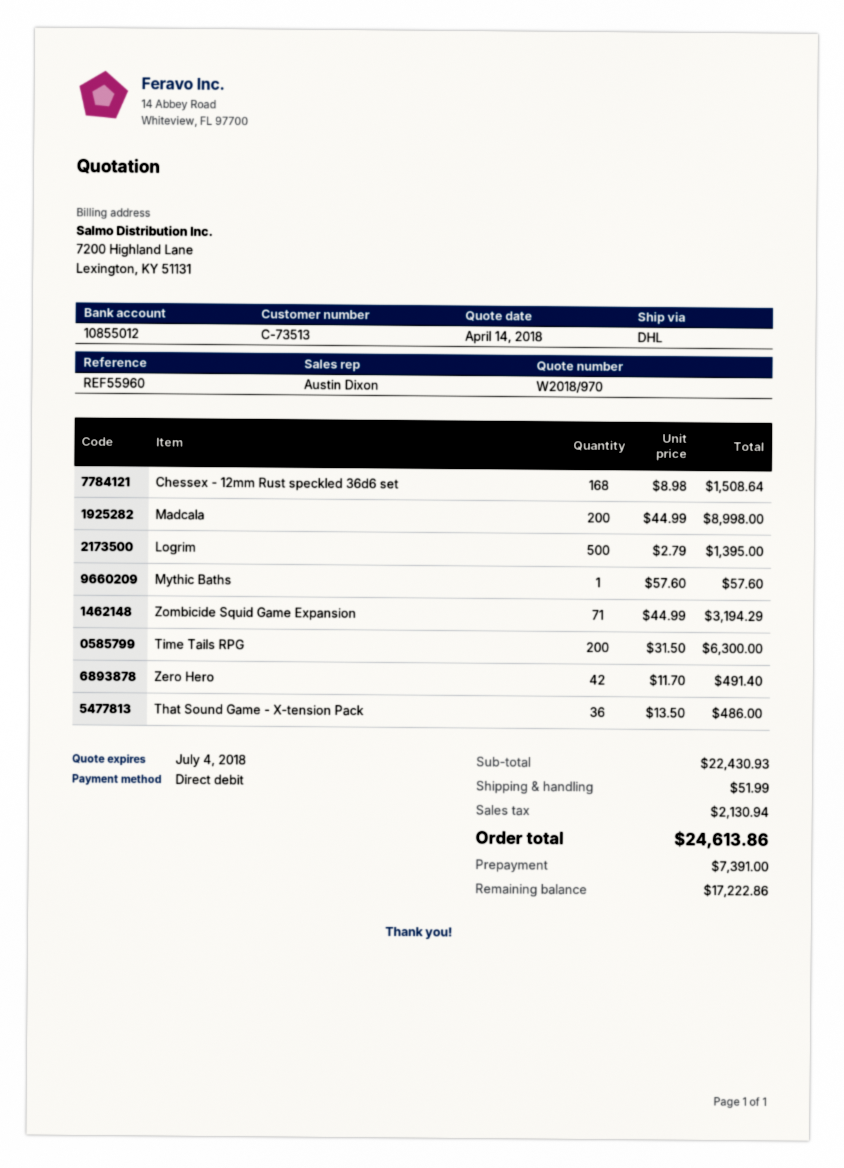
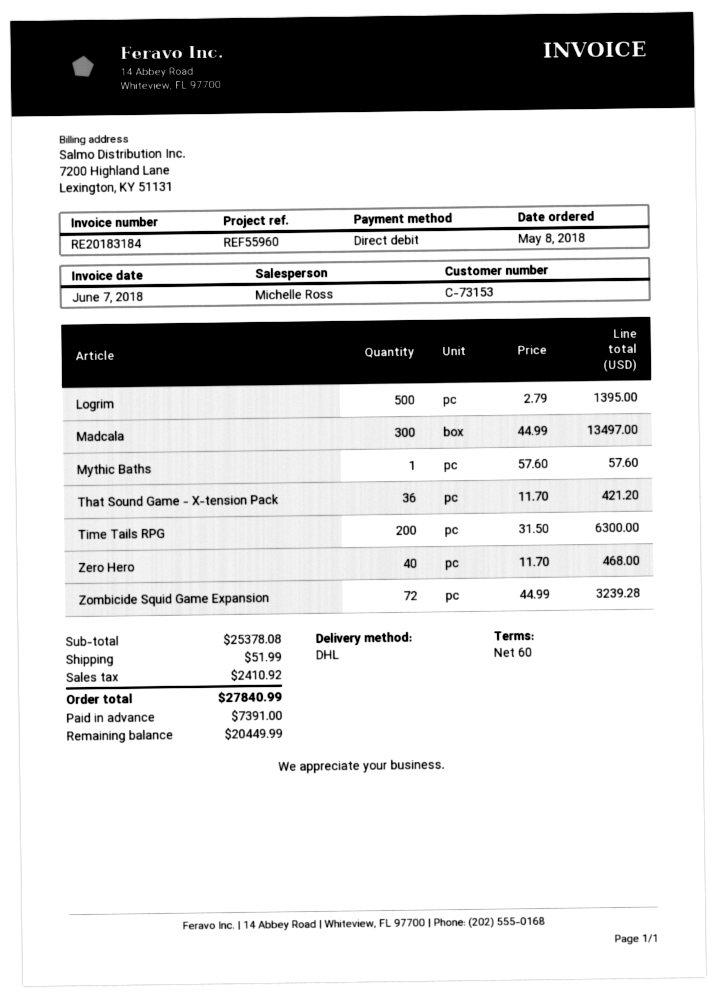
customer number: C-73513 -> C-73153
sales rep: Austin Dixon -> Michelle Ross
Chessex - 12mm Rust speckled 36d6 set: 168 x 8.98 = 1508.64 -> none
Madcala: 200 x 44.99 = 8998.00 -> 300 x 44.99 = 13497.00
Zombicide Squid Game Expansion: 71 x 44.99 = 3194.29 -> 72 x 44.99 = 3239.28
Zero Hero: 42 x 11.70 = 491.40 -> 40 x 11.70 = 468.00
That Sound Game - X-tension Pack: 36 x 13.50 = 486.00 -> 36 x 11.70 = 421.20
subtotal: 22430.93 -> 25378.08
tax: 2130.94 -> 2410.92
total: 24613.86 -> 27840.99
balance: 17222.86 -> 20449.99

